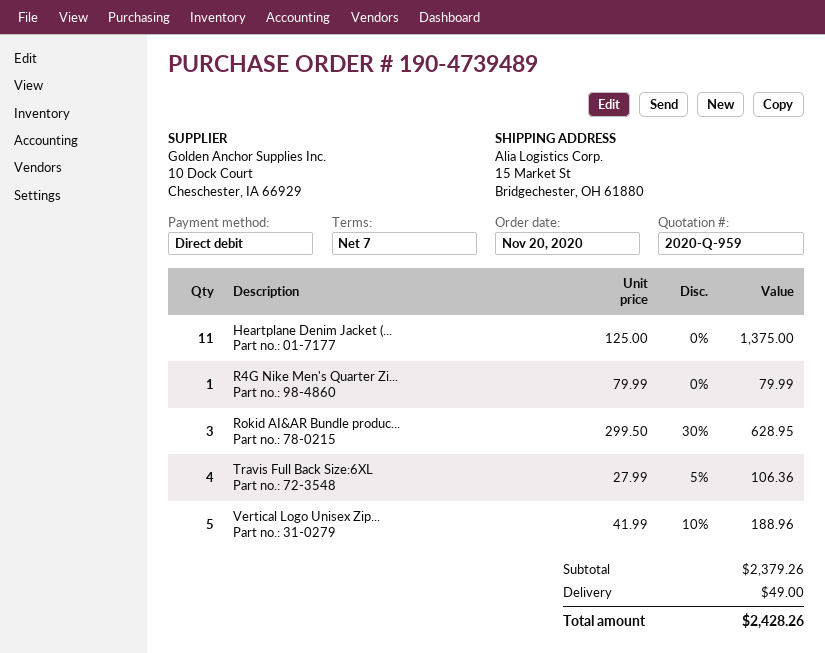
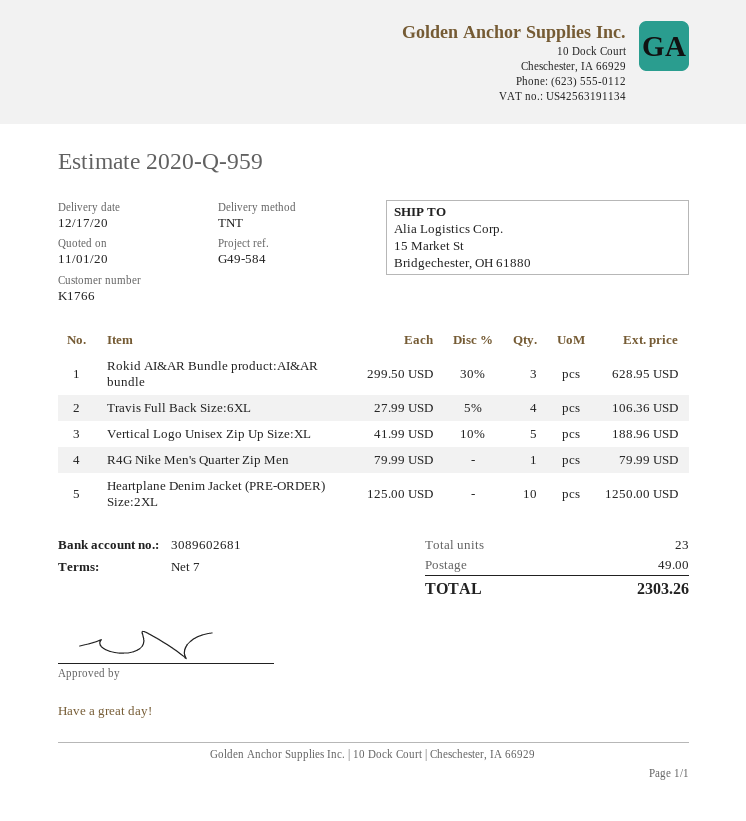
Heartplane Denim Jacket (...: 11 x 125.00 = 1375.00 -> 10 x 125.00 = 1250.00
total: 2428.26 -> 2303.26

